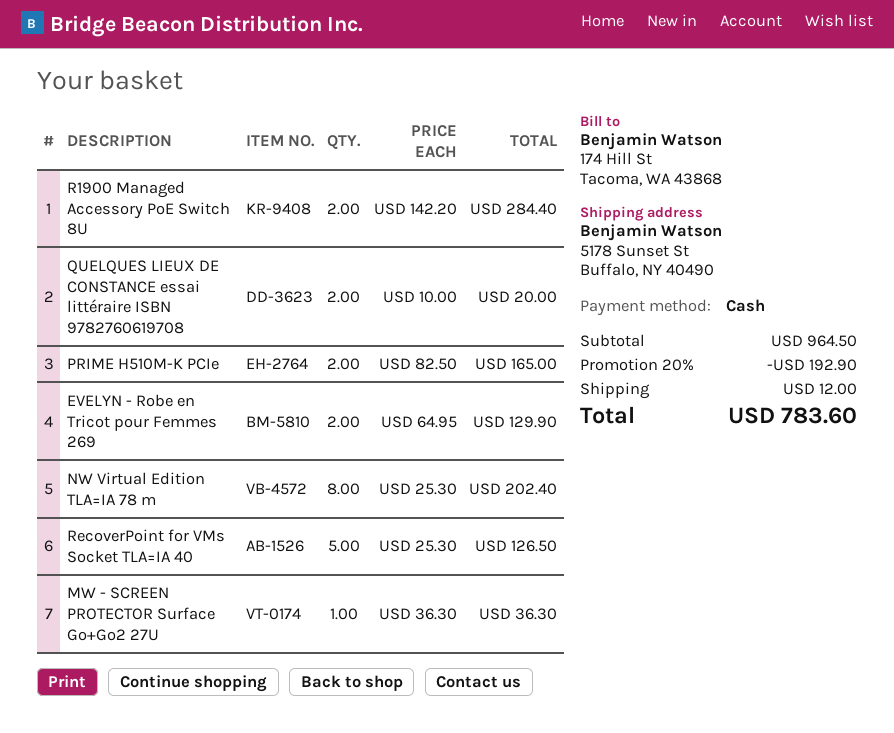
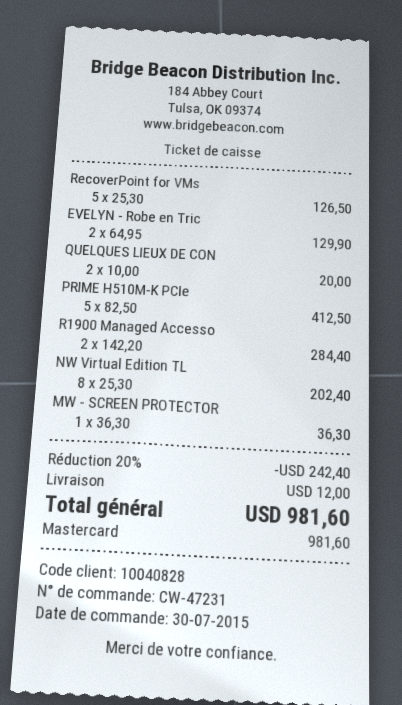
payment method: cash -> Mastercard
PRIME H510M-K PCIe: 2 x 82.50 = 165.00 -> 5 x 82.50 = 412.50
discount: 20% = 192.90 -> 20% = 242.40
total: 783.60 -> 981.60

